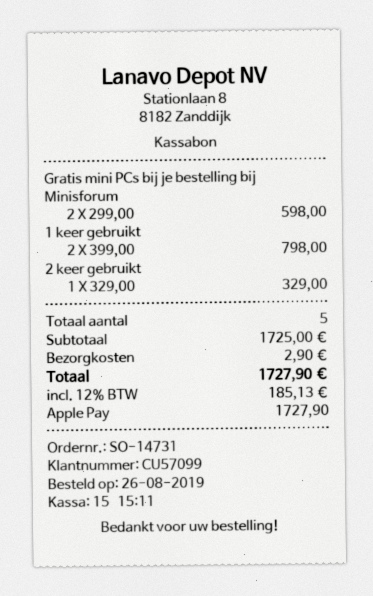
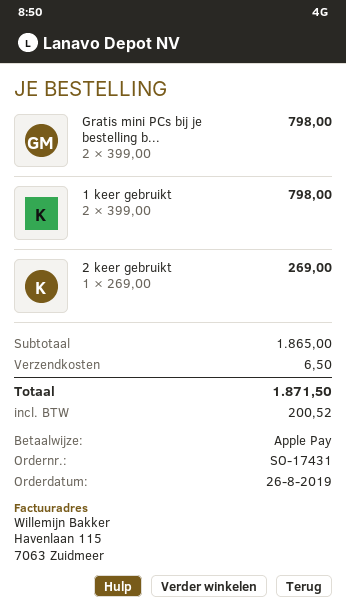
order number: SO-14731 -> SO-17431
Gratis mini PCs bij je bestelling bij Minisforum: 2 x 299.00 = 598.00 -> 2 x 399.00 = 798.00
2 keer gebruikt: 1 x 329.00 = 329.00 -> 1 x 269.00 = 269.00
subtotal: 1725.00 -> 1865.00
shipping: 2.90 -> 6.50
tax: 185.13 -> 200.52
total: 1727.90 -> 1871.50

